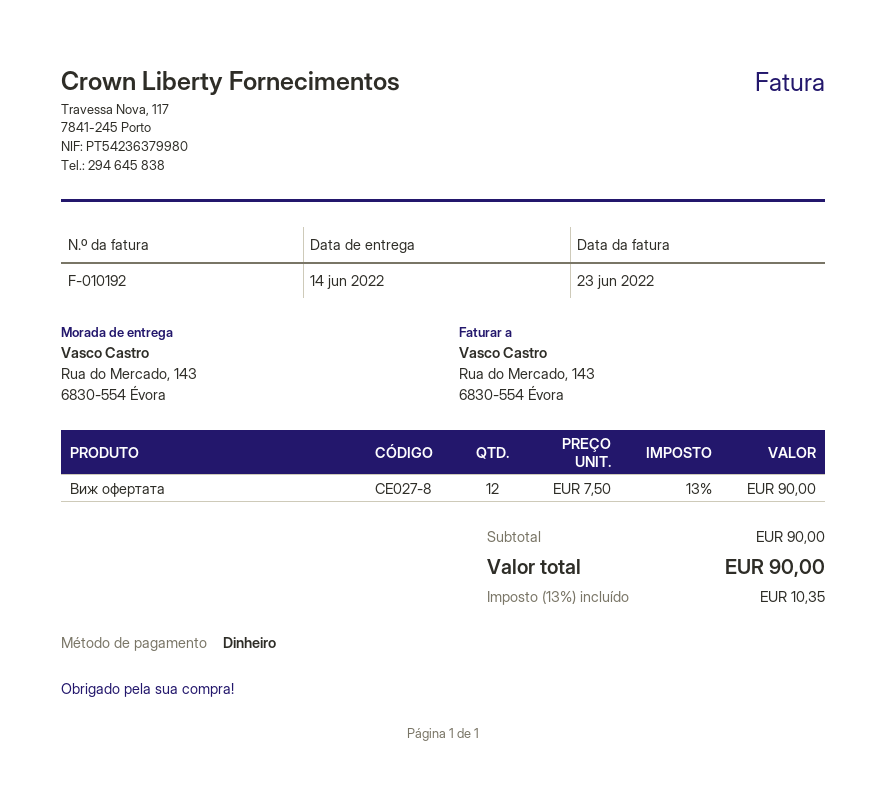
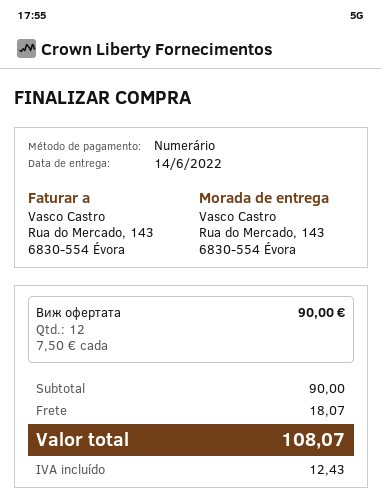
shipping: none -> 18.07
tax: 10.35 -> 12.43
total: 90.00 -> 108.07

